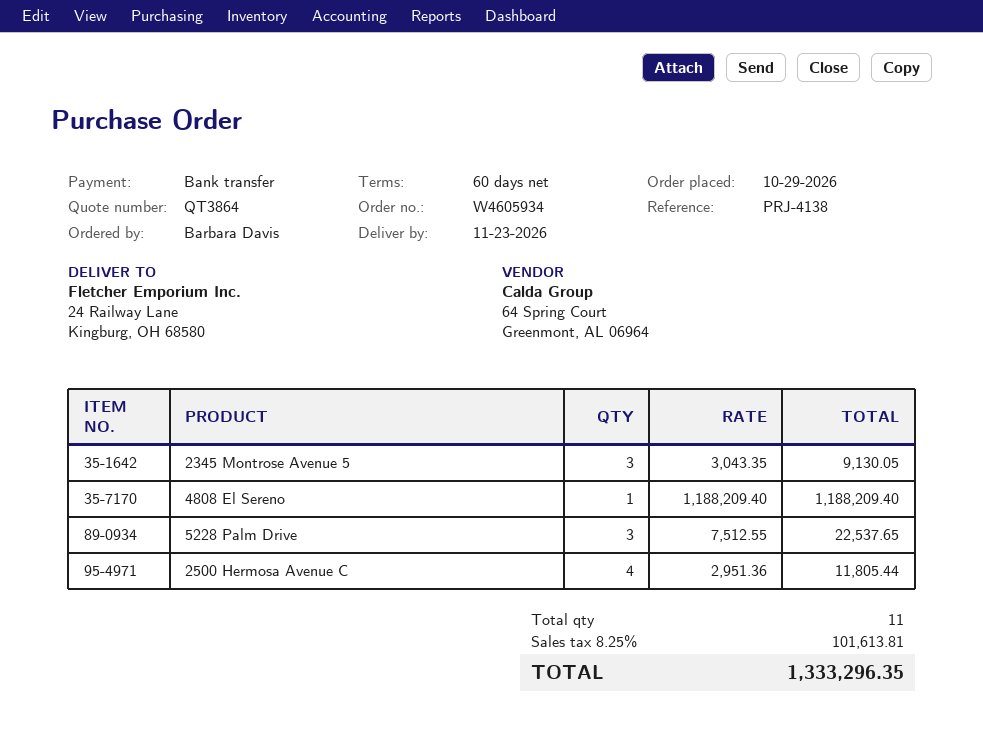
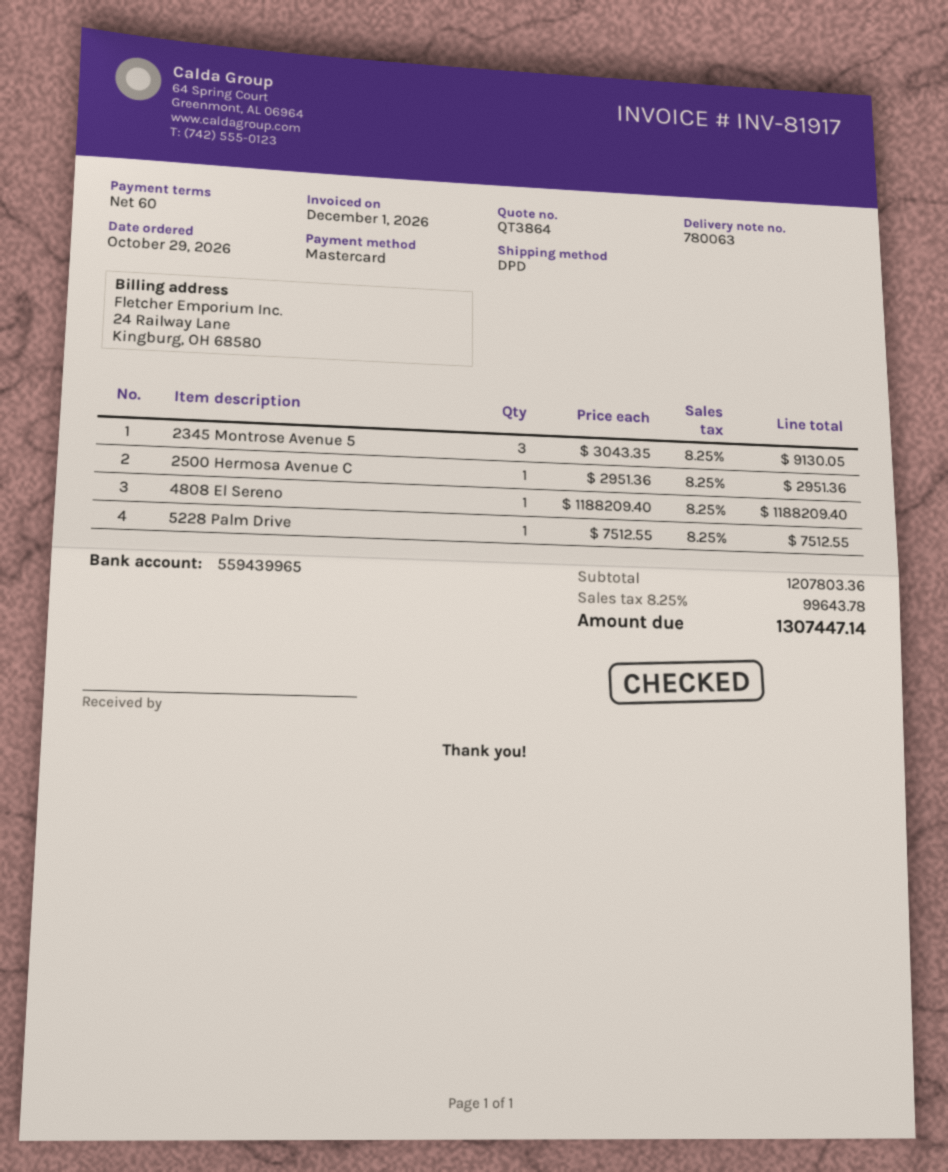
payment method: bank transfer -> Mastercard
5228 Palm Drive: 3 x 7512.55 = 22537.65 -> 1 x 7512.55 = 7512.55
2500 Hermosa Avenue C: 4 x 2951.36 = 11805.44 -> 1 x 2951.36 = 2951.36
tax: 8.25% = 101613.81 -> 8.25% = 99643.78
total: 1333296.35 -> 1307447.14

